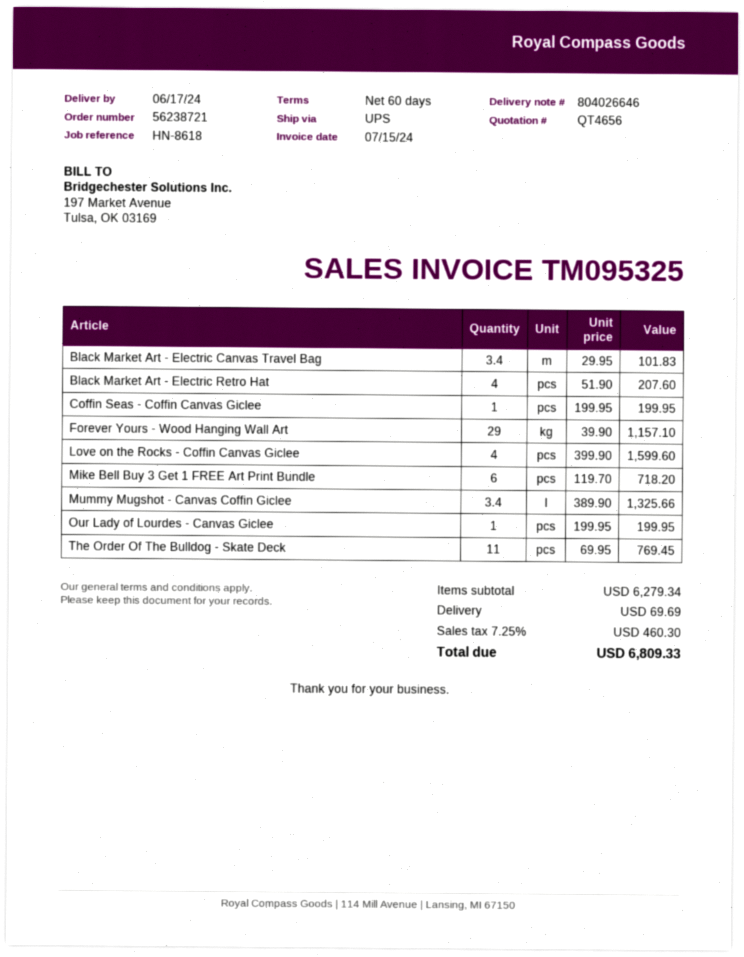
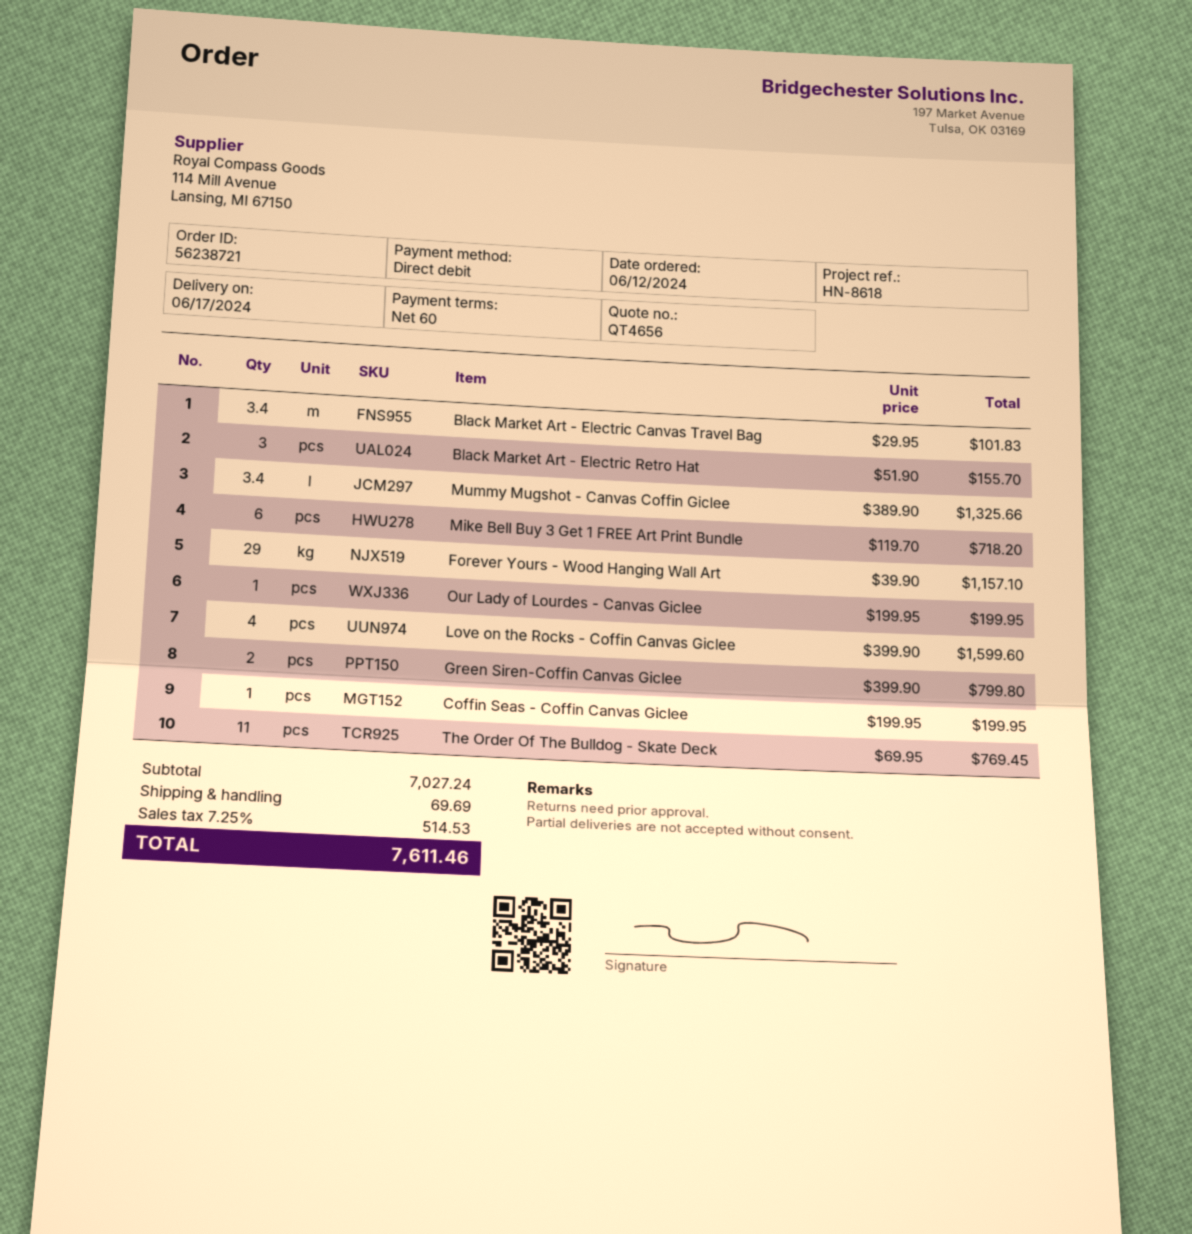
Black Market Art - Electric Retro Hat: 4 x 51.90 = 207.60 -> 3 x 51.90 = 155.70
Green Siren-Coffin Canvas Giclee: none -> 2 x 399.90 = 799.80
subtotal: 6279.34 -> 7027.24
tax: 7.25% = 460.30 -> 7.25% = 514.53
total: 6809.33 -> 7611.46

